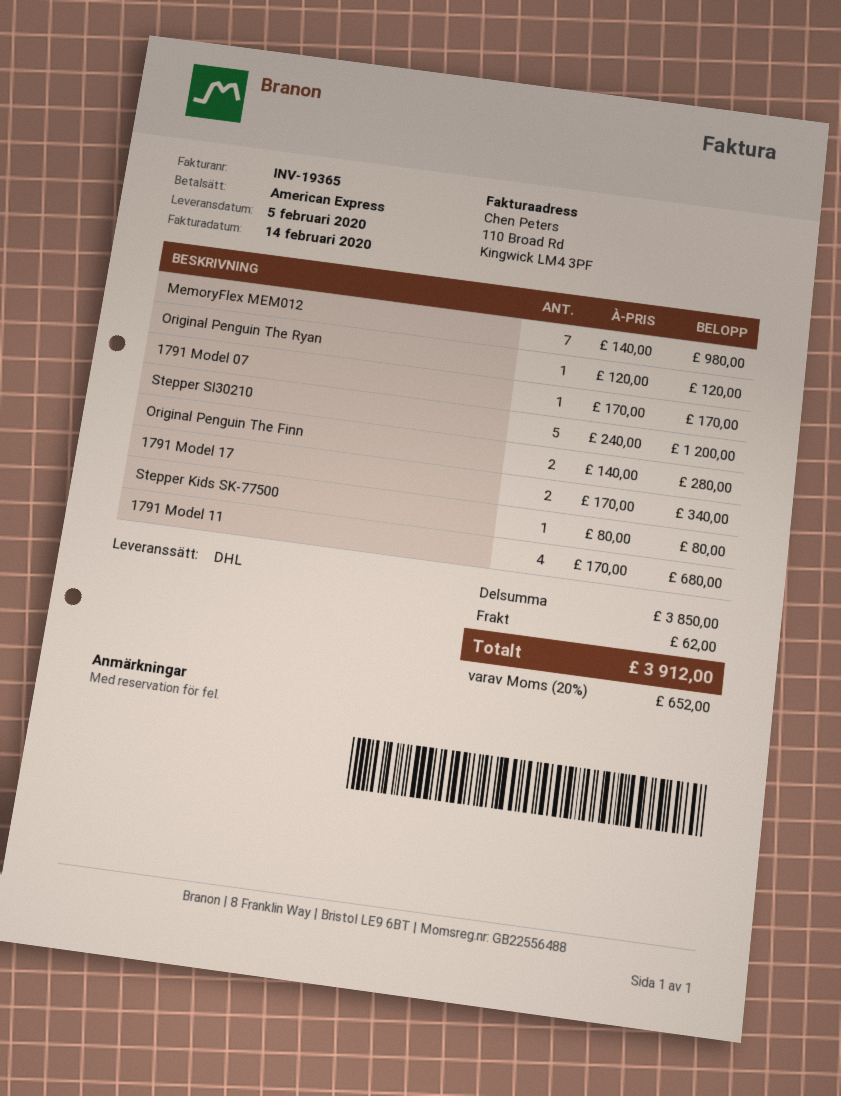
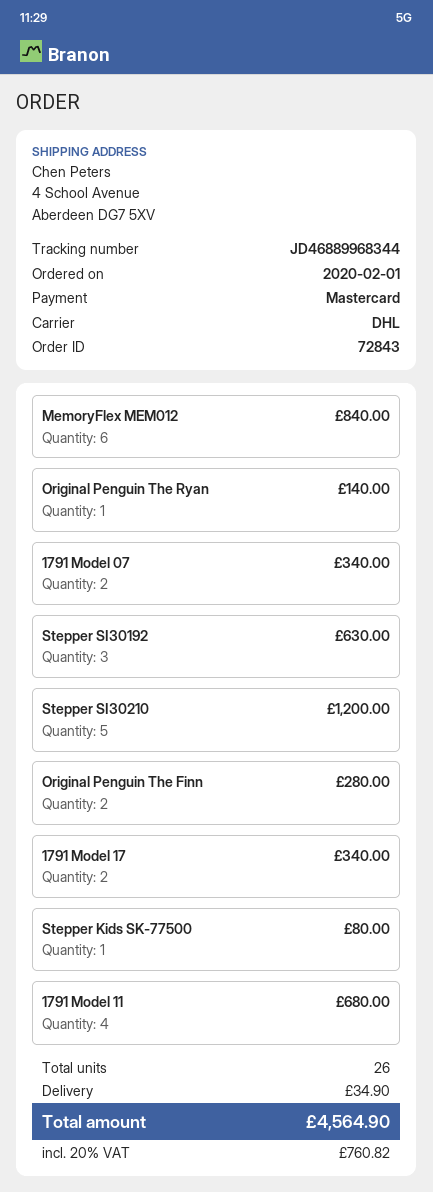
payment method: American Express -> Mastercard
MemoryFlex MEM012: 7 for 980.00 -> 6 for 840.00
Original Penguin The Ryan: 1 for 120.00 -> 1 for 140.00
1791 Model 07: 1 for 170.00 -> 2 for 340.00
Stepper SI30192: none -> 3 for 630.00
shipping: 62.00 -> 34.90
tax: 20% = 652.00 -> 20% = 760.82
total: 3912.00 -> 4564.90

